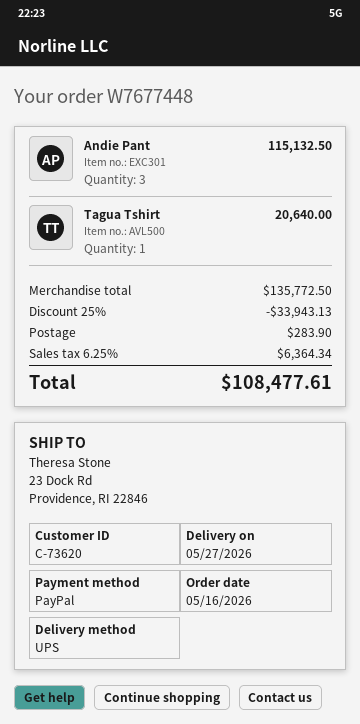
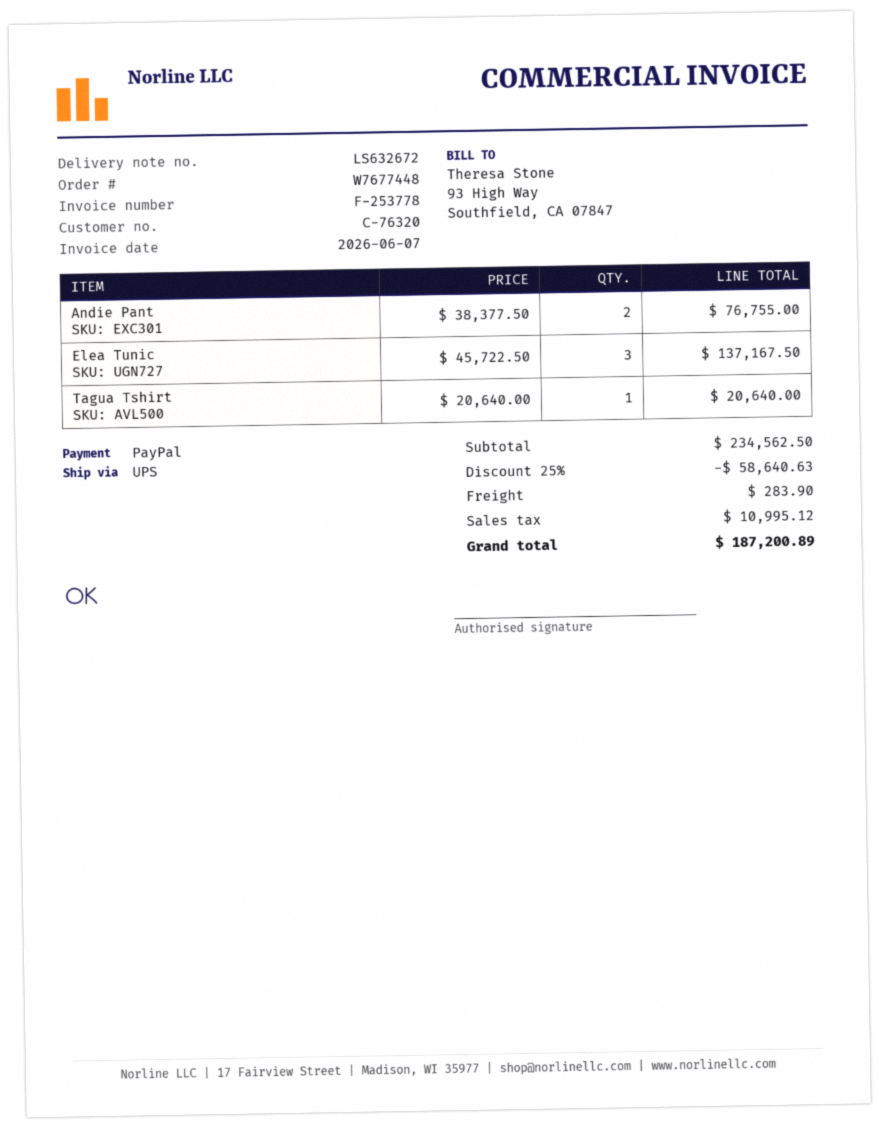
customer number: C-73620 -> C-76320
Andie Pant: 3 for 115132.50 -> 2 for 76755.00
Elea Tunic: none -> 3 for 137167.50
subtotal: 135772.50 -> 234562.50
discount: 25% = 33943.13 -> 25% = 58640.63
tax: 6364.34 -> 10995.12
total: 108477.61 -> 187200.89

